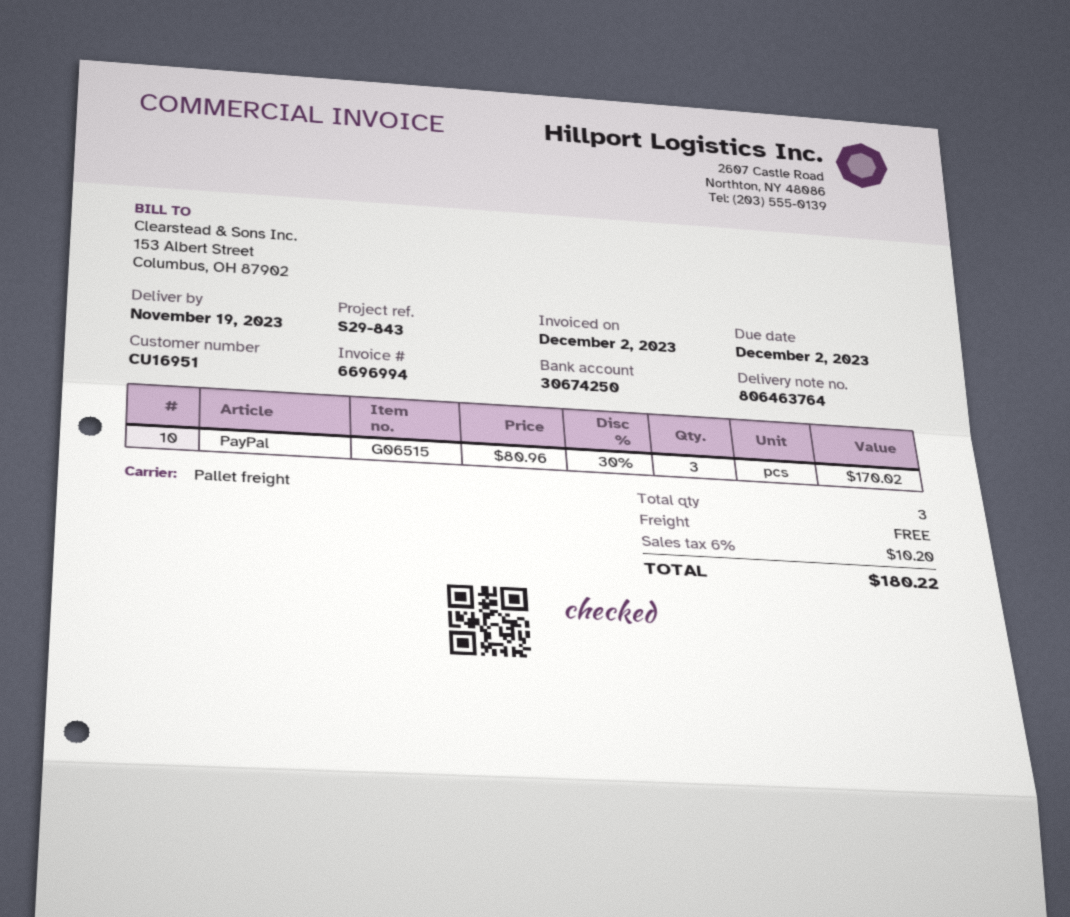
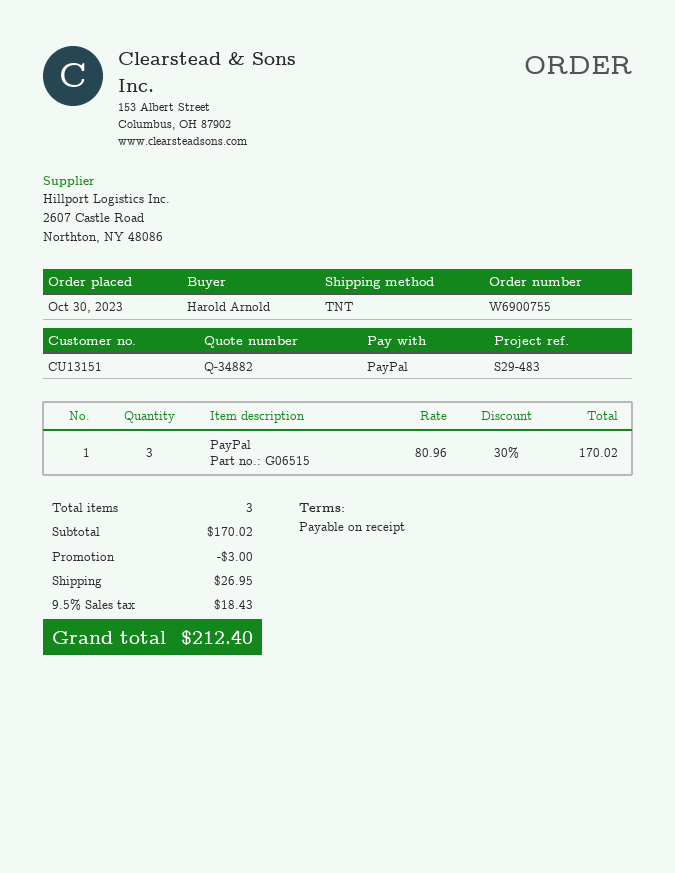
customer number: CU16951 -> CU13151
reference: S29-843 -> S29-483
shipping method: pallet freight -> TNT
discount: none -> 3.00
shipping: 0.00 -> 26.95
tax: 6% = 10.20 -> 9.5% = 18.43
total: 180.22 -> 212.40

